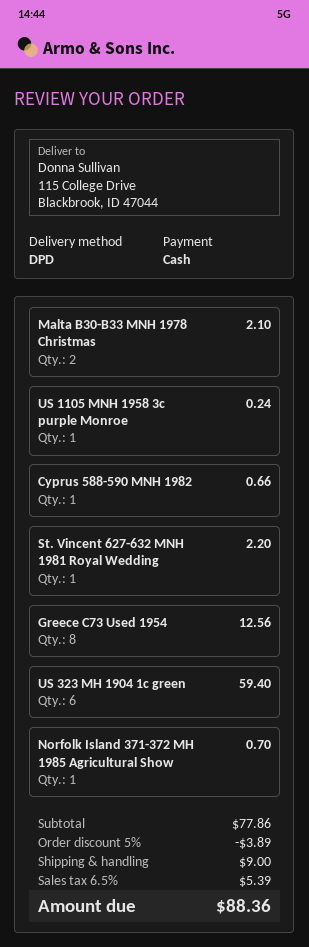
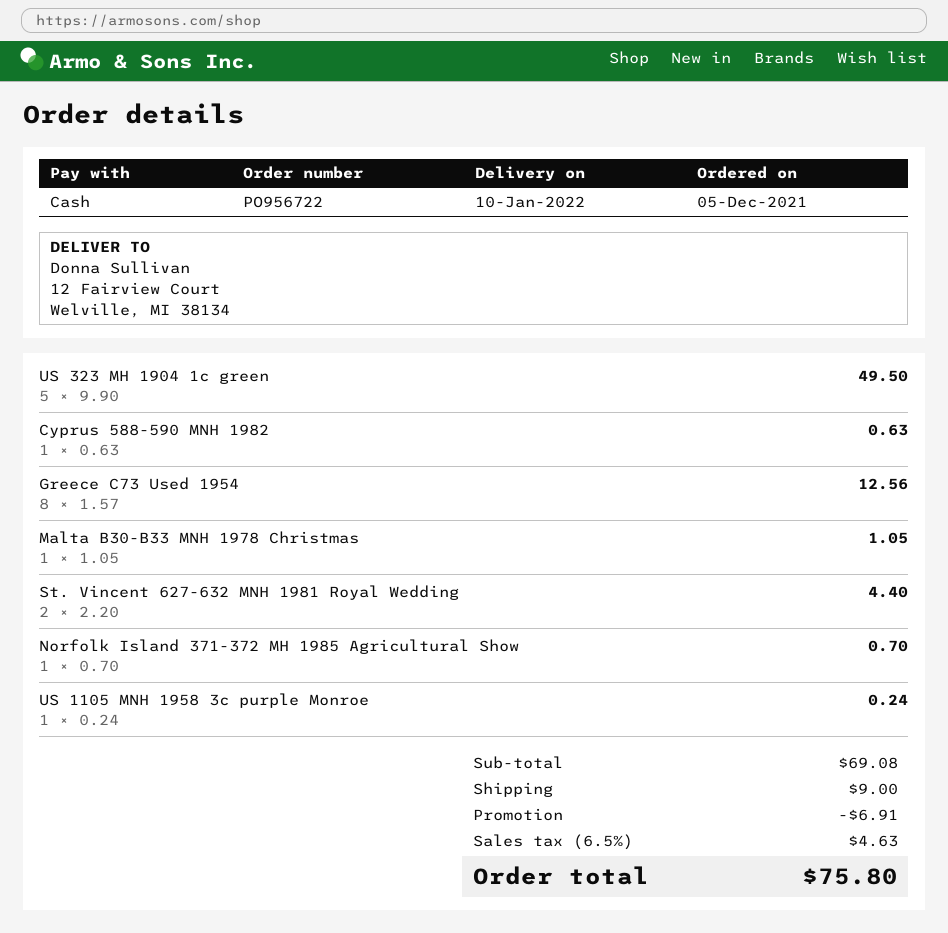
ship to: 115 College Drive, Blackbrook, ID 47044 -> 12 Fairview Court, Welville, MI 38134
Malta B30-B33 MNH 1978 Christmas: 2 for 2.10 -> 1 for 1.05
Cyprus 588-590 MNH 1982: 1 for 0.66 -> 1 for 0.63
St. Vincent 627-632 MNH 1981 Royal Wedding: 1 for 2.20 -> 2 for 4.40
US 323 MH 1904 1c green: 6 for 59.40 -> 5 for 49.50
subtotal: 77.86 -> 69.08
discount: 3.89 -> 6.91
tax: 6.5% = 5.39 -> 6.5% = 4.63
total: 88.36 -> 75.80

